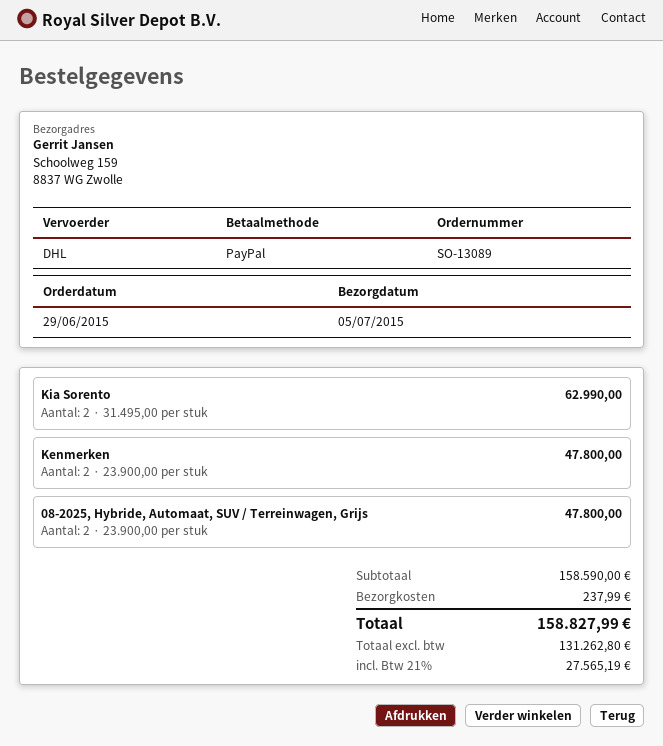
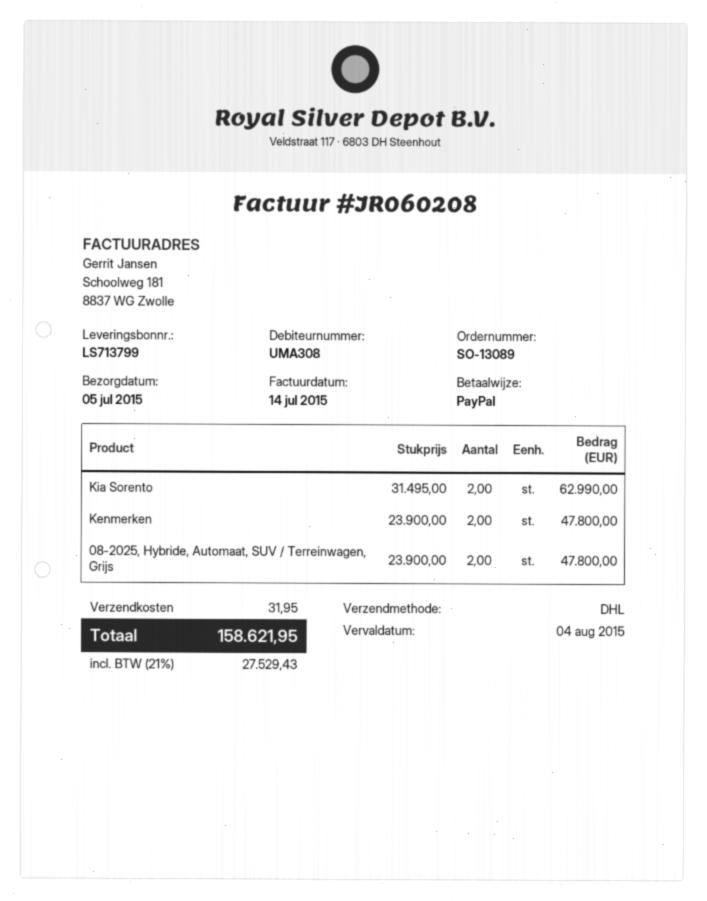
shipping: 237.99 -> 31.95
tax: 21% = 27565.19 -> 21% = 27529.43
total: 158827.99 -> 158621.95

